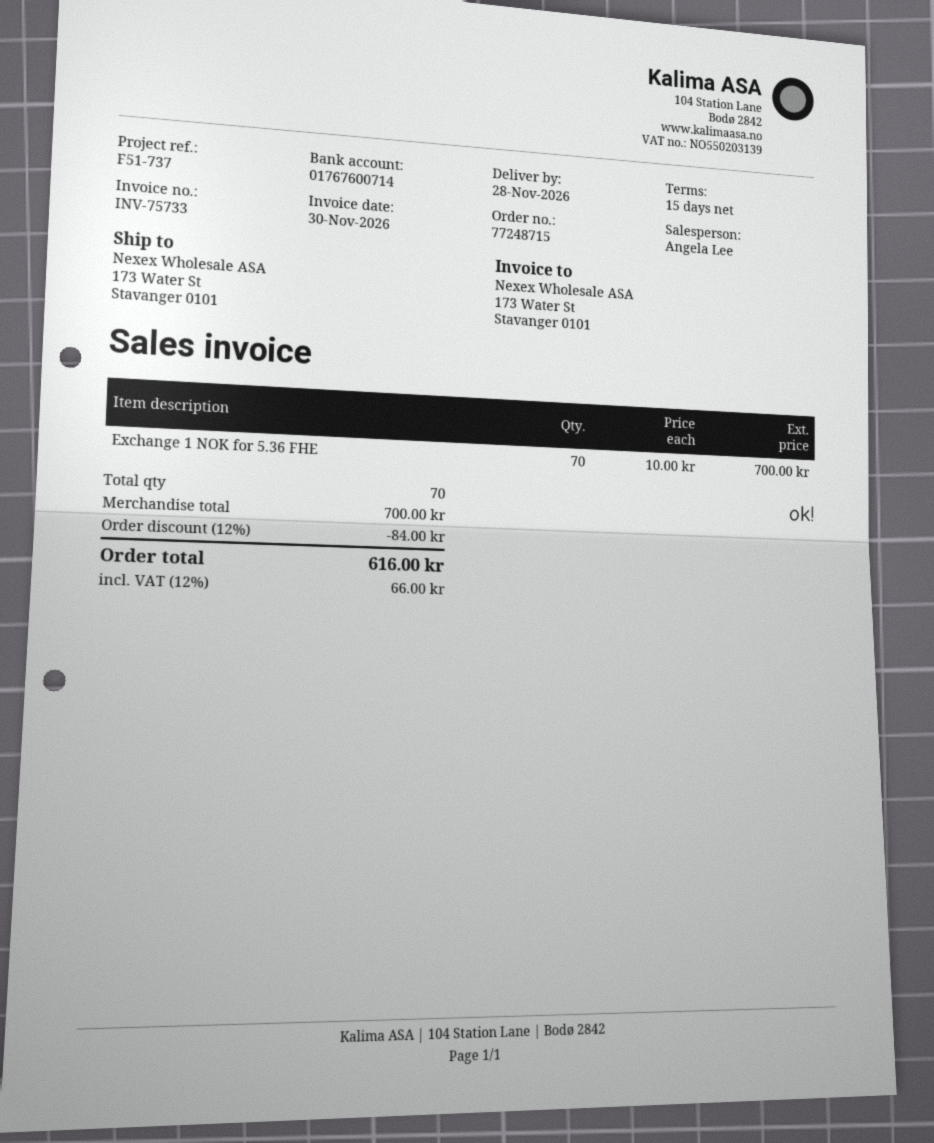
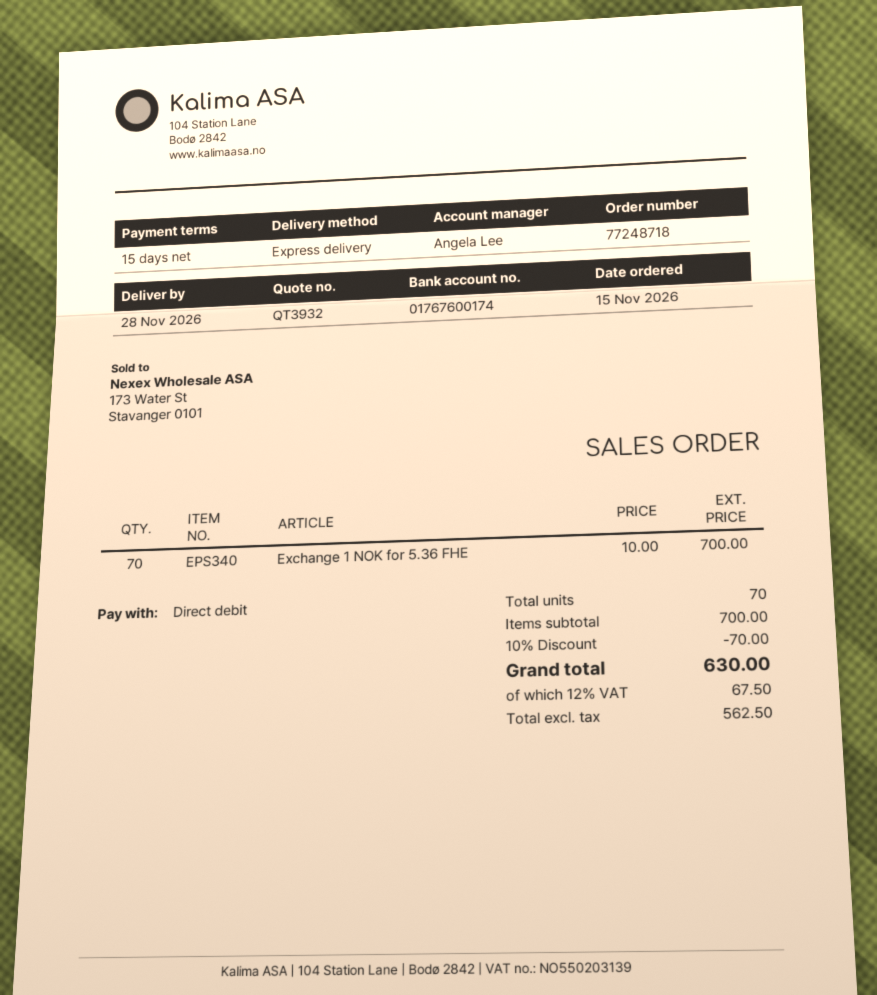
order number: 77248715 -> 77248718
bank account: 01767600714 -> 01767600174
discount: 12% = 84.00 -> 10% = 70.00
tax: 12% = 66.00 -> 12% = 67.50
total: 616.00 -> 630.00

